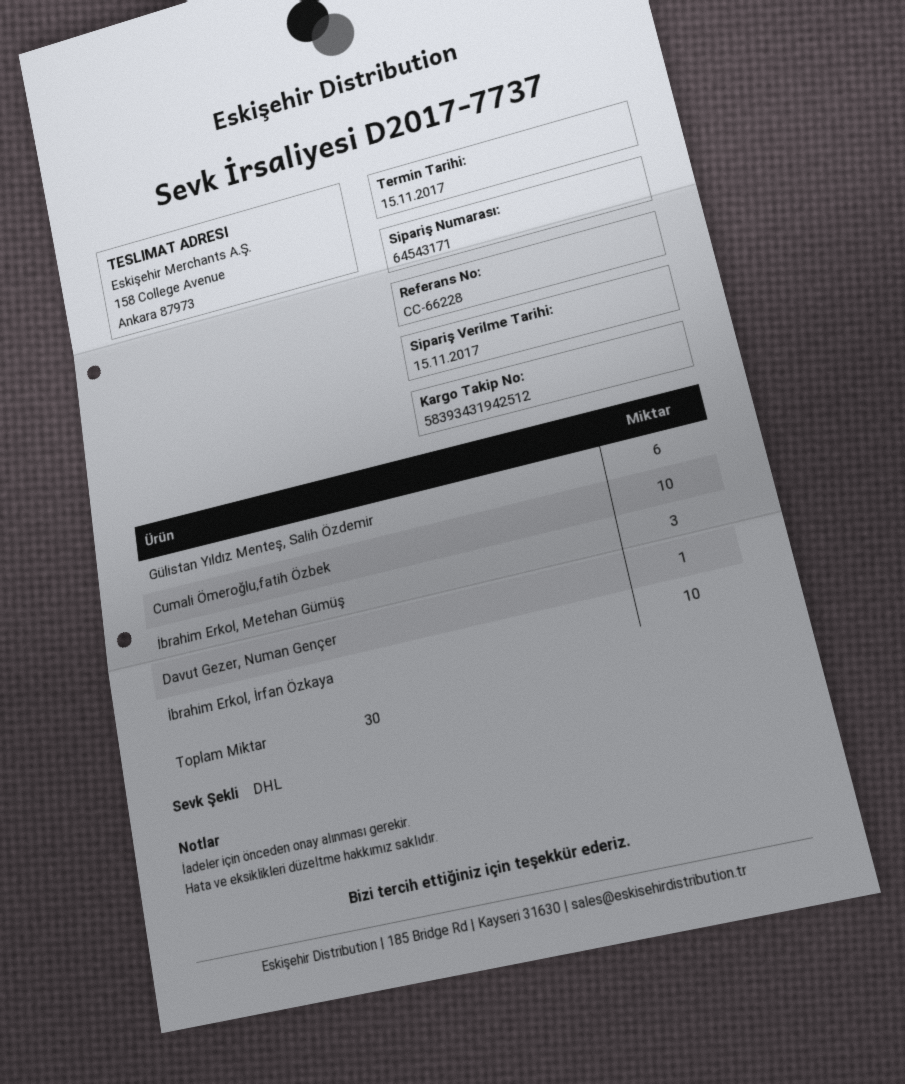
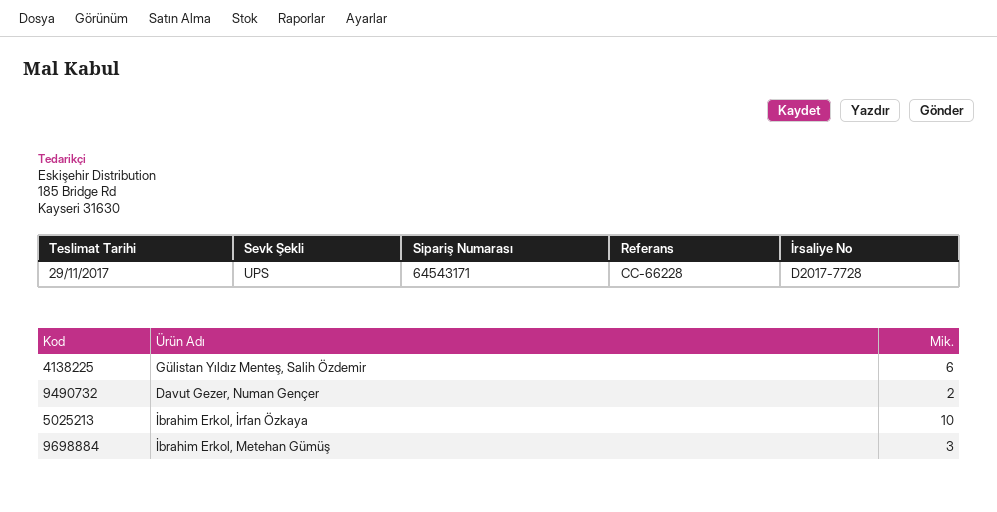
delivery note number: D2017-7737 -> D2017-7728
delivery date: 2017-11-15 -> 2017-11-29
shipping method: DHL -> UPS
Cumali Ömeroğlu,fatih Özbek: 10 -> none
Davut Gezer, Numan Gençer: 1 -> 2

